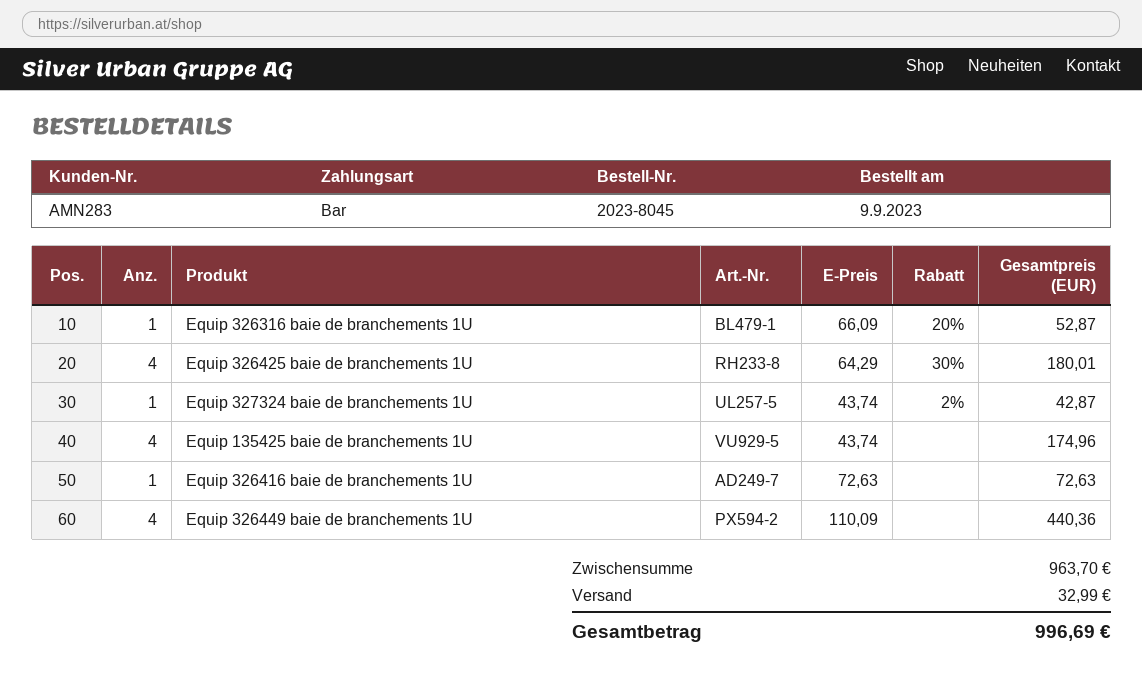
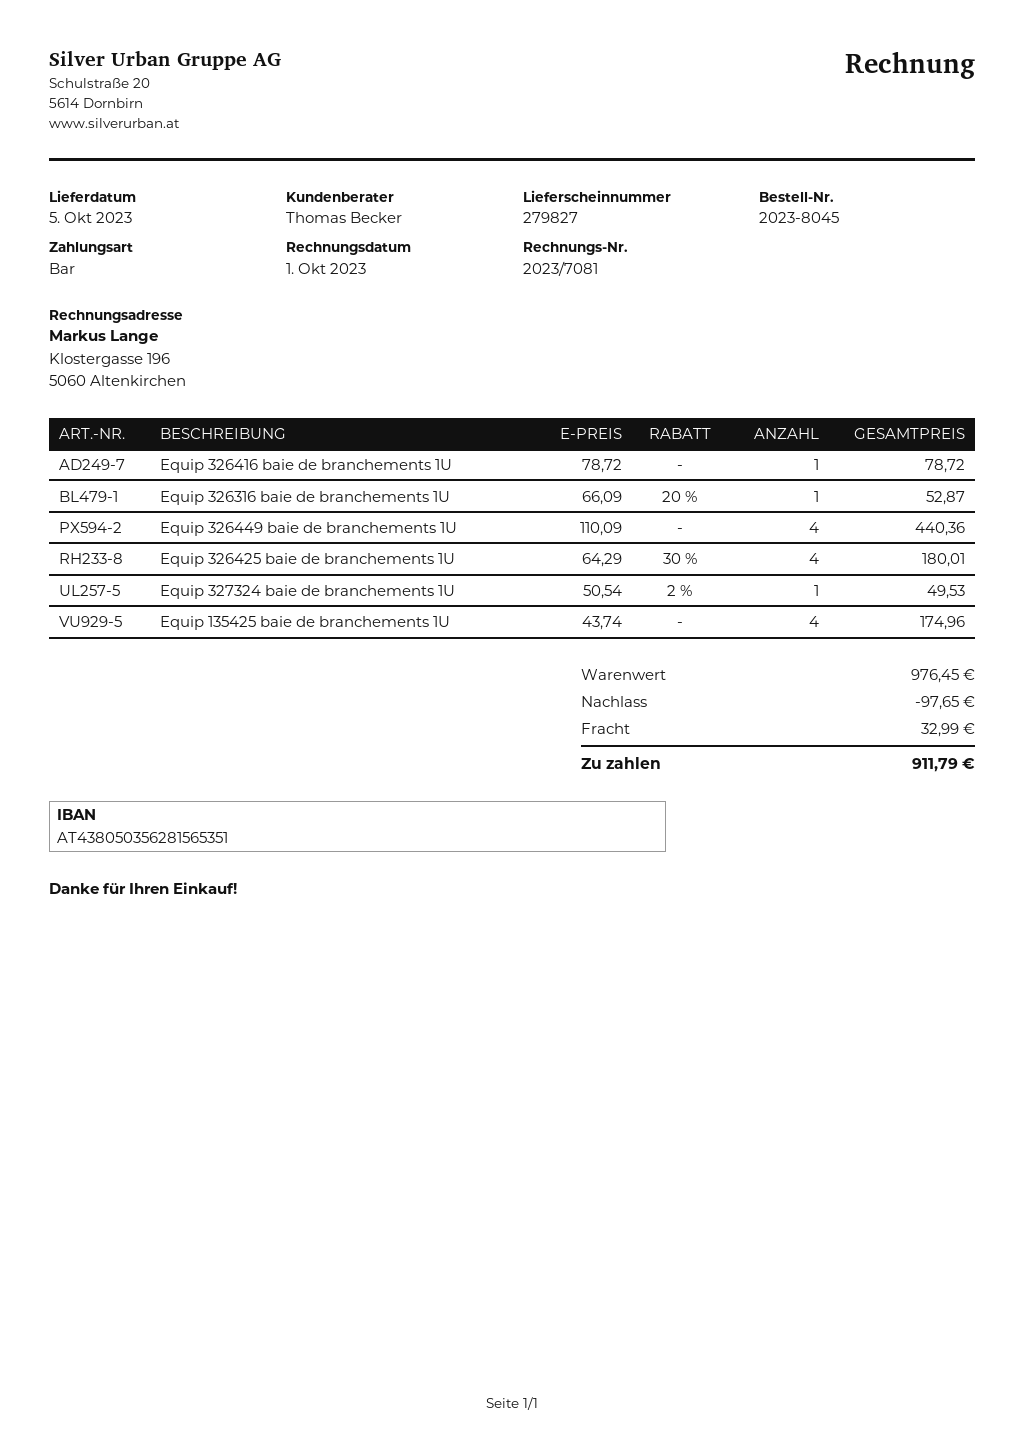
Equip 327324 baie de branchements 1U: 1 x 43.74 - 2% = 42.87 -> 1 x 50.54 - 2% = 49.53
Equip 326416 baie de branchements 1U: 1 x 72.63 = 72.63 -> 1 x 78.72 = 78.72
subtotal: 963.70 -> 976.45
discount: none -> 97.65
total: 996.69 -> 911.79

